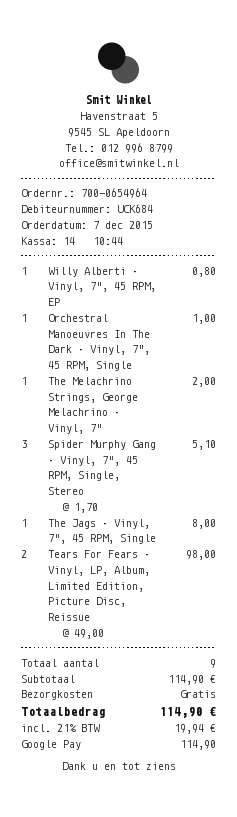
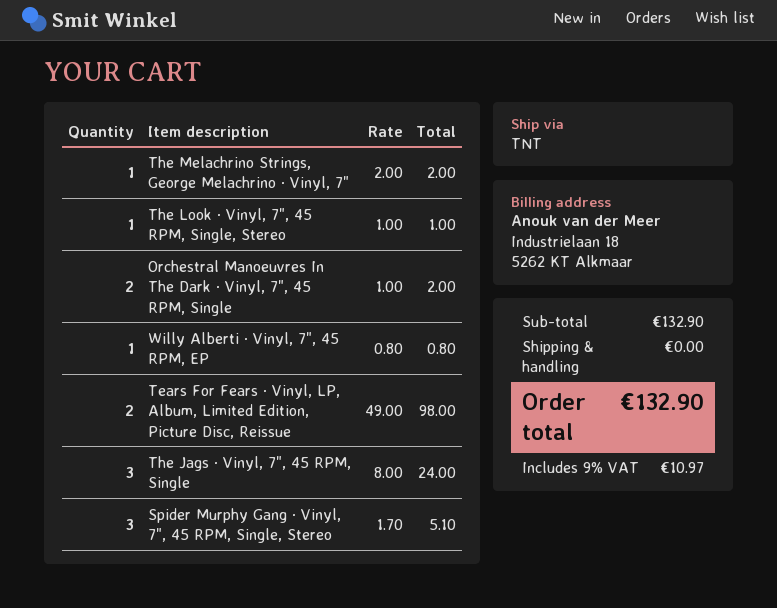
Orchestral Manoeuvres In The Dark · Vinyl, 7", 45 RPM, Single: 1 x 1.00 = 1.00 -> 2 x 1.00 = 2.00
The Jags · Vinyl, 7", 45 RPM, Single: 1 x 8.00 = 8.00 -> 3 x 8.00 = 24.00
The Look · Vinyl, 7", 45 RPM, Single, Stereo: none -> 1 x 1.00 = 1.00
subtotal: 114.90 -> 132.90
tax: 21% = 19.94 -> 9% = 10.97
total: 114.90 -> 132.90

